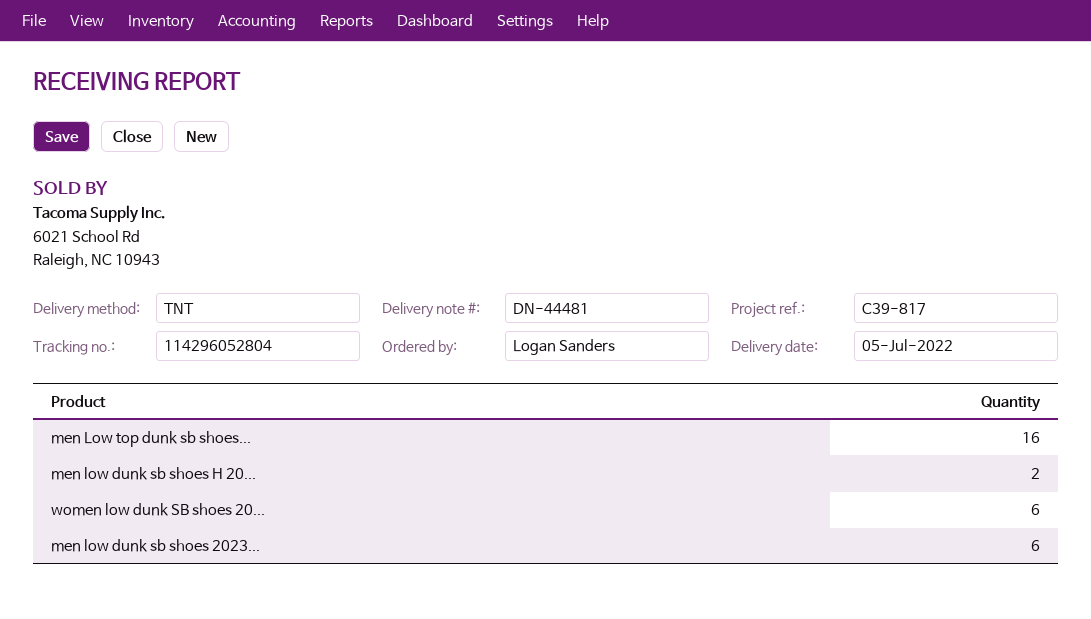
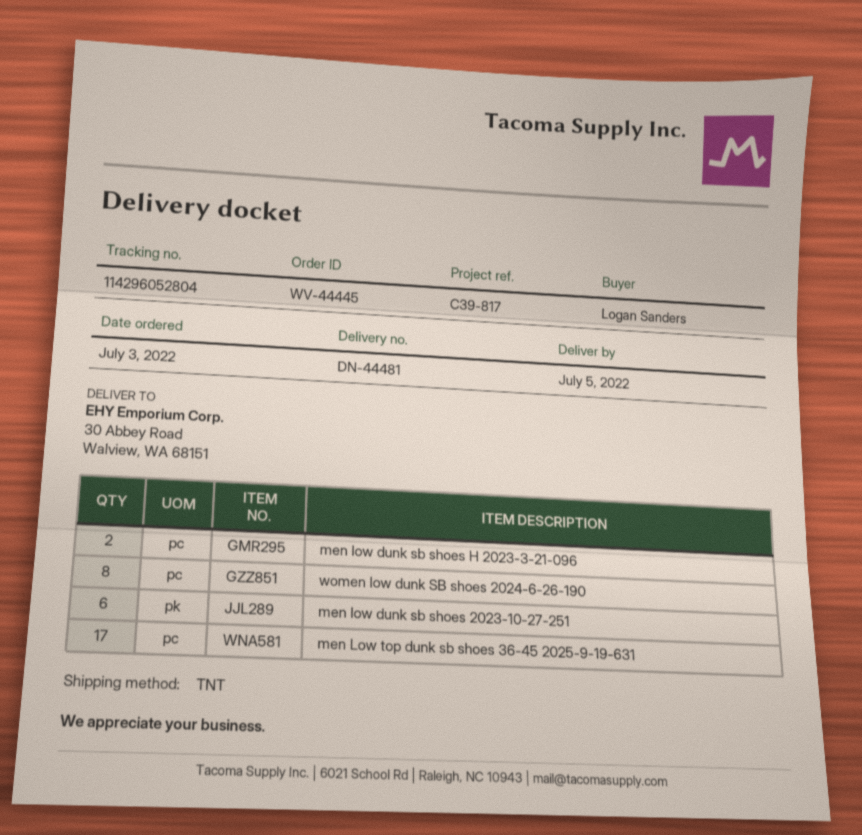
men Low top dunk sb shoes...: 16 -> 17
women low dunk SB shoes 20...: 6 -> 8

